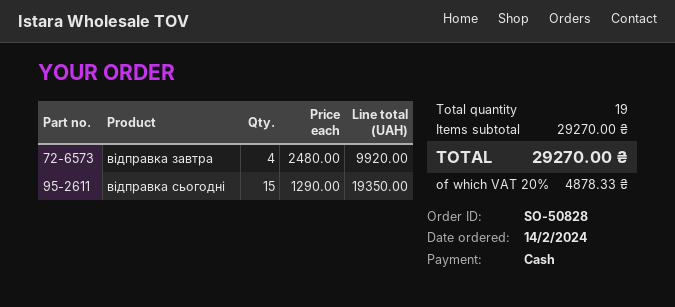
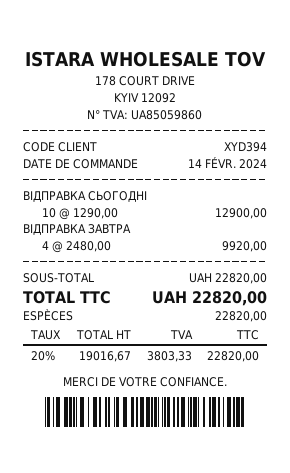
відправка сьогодні: 15 x 1290.00 = 19350.00 -> 10 x 1290.00 = 12900.00
subtotal: 29270.00 -> 22820.00
tax: 20% = 4878.33 -> 20% = 3803.33
total: 29270.00 -> 22820.00

